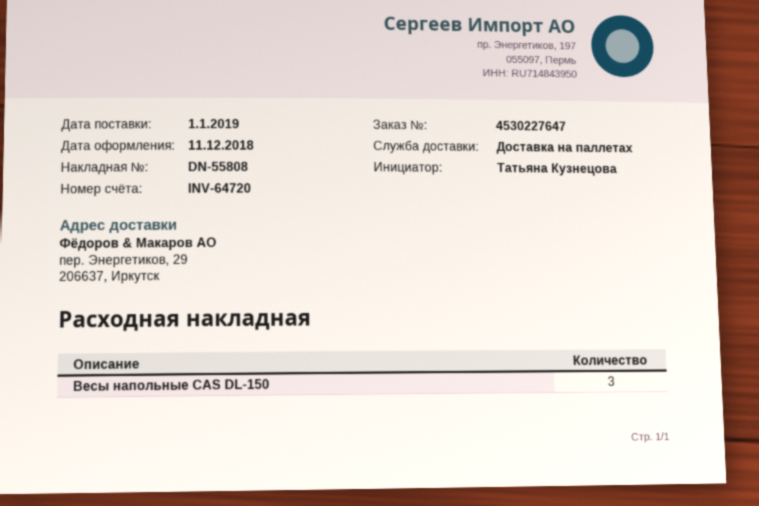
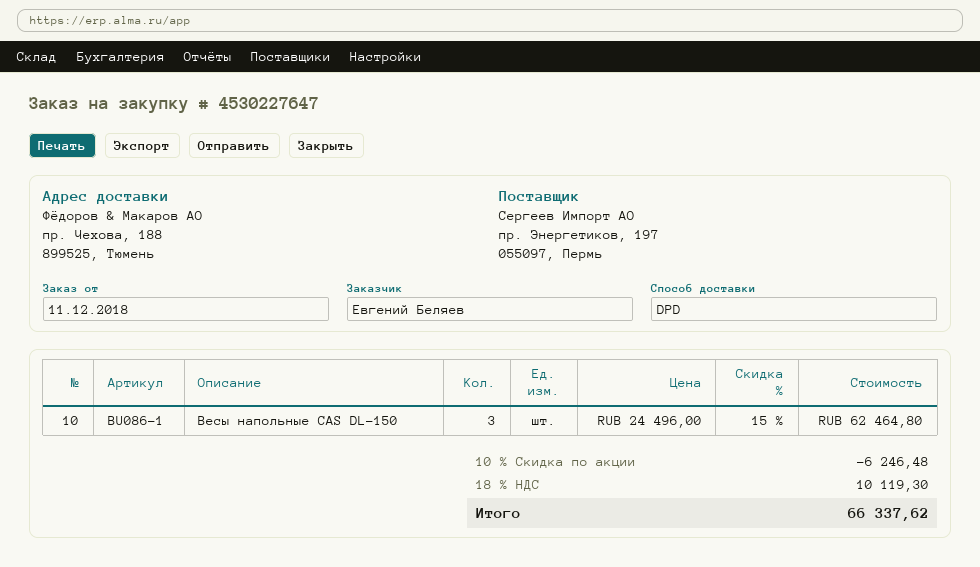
ordered by: Татьяна Кузнецова -> Евгений Беляев
shipping method: pallet freight -> DPD
ship to: пер. Энергетиков, 29, 206637, Иркутск -> пр. Чехова, 188, 899525, Тюмень

